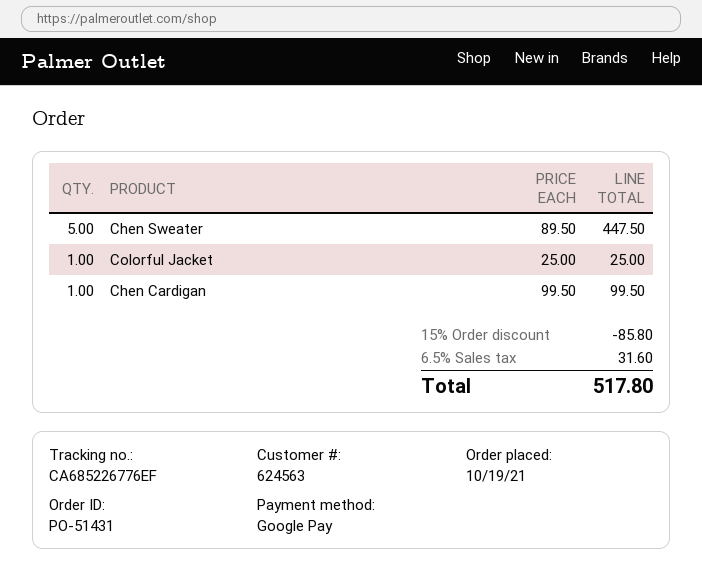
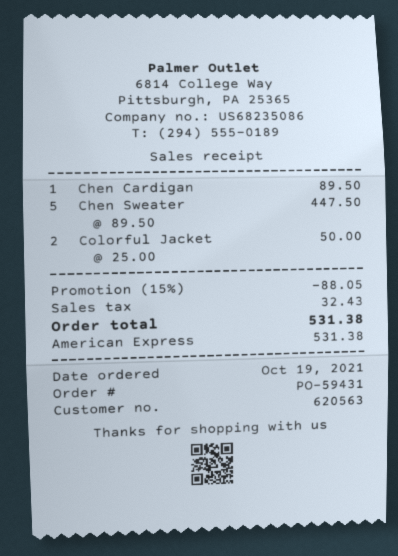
order number: PO-51431 -> PO-59431
customer number: 624563 -> 620563
payment method: Google Pay -> American Express
Colorful Jacket: 1 x 25.00 = 25.00 -> 2 x 25.00 = 50.00
Chen Cardigan: 1 x 99.50 = 99.50 -> 1 x 89.50 = 89.50
discount: 15% = 85.80 -> 15% = 88.05
tax: 31.60 -> 32.43
total: 517.80 -> 531.38

